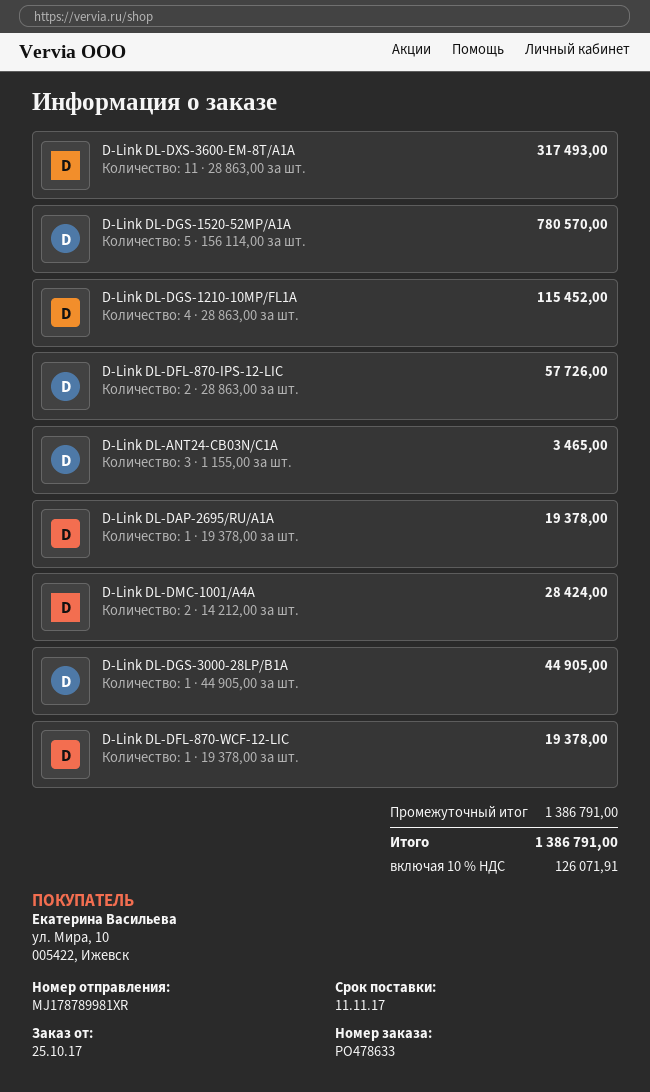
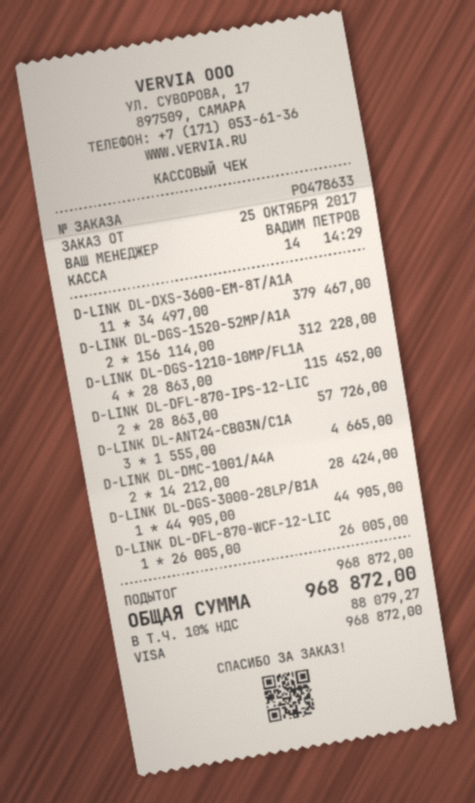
D-Link DL-DXS-3600-EM-8T/A1A: 11 x 28863.00 = 317493.00 -> 11 x 34497.00 = 379467.00
D-Link DL-DGS-1520-52MP/A1A: 5 x 156114.00 = 780570.00 -> 2 x 156114.00 = 312228.00
D-Link DL-ANT24-CB03N/C1A: 3 x 1155.00 = 3465.00 -> 3 x 1555.00 = 4665.00
D-Link DL-DAP-2695/RU/A1A: 1 x 19378.00 = 19378.00 -> none
D-Link DL-DFL-870-WCF-12-LIC: 1 x 19378.00 = 19378.00 -> 1 x 26005.00 = 26005.00
subtotal: 1386791.00 -> 968872.00
tax: 10% = 126071.91 -> 10% = 88079.27
total: 1386791.00 -> 968872.00

